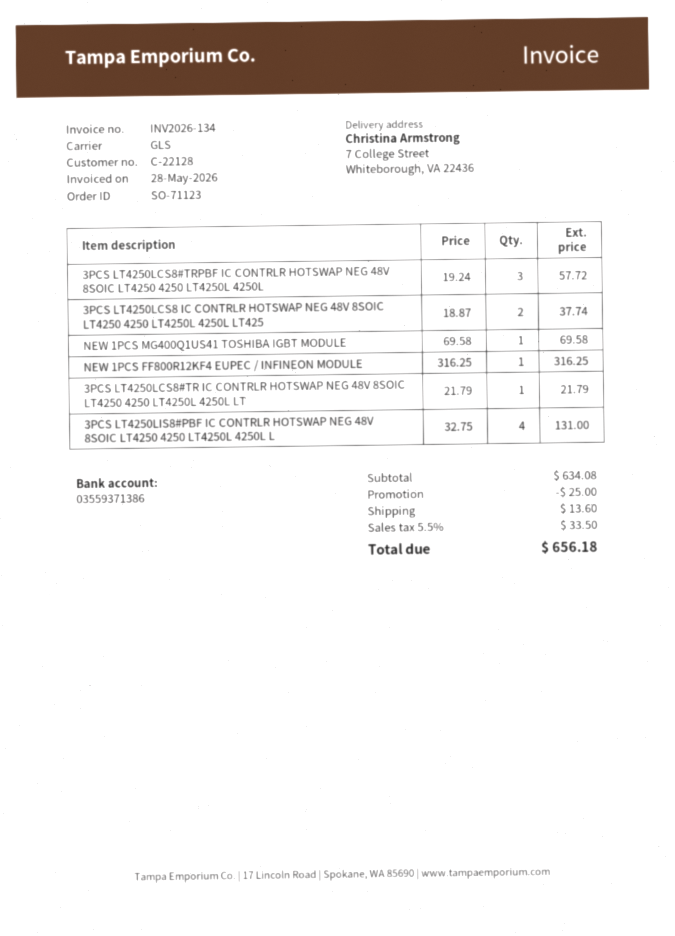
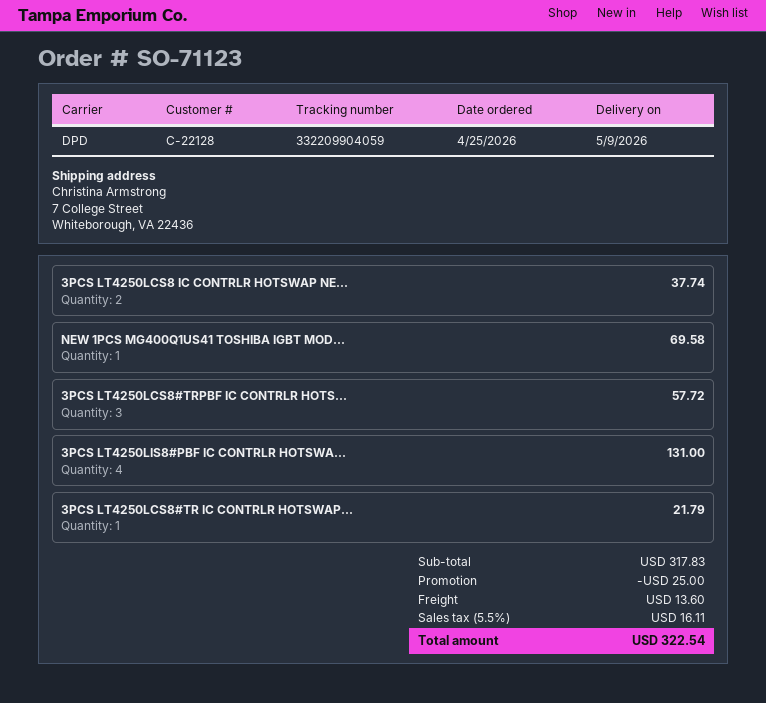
shipping method: GLS -> DPD
NEW 1PCS FF800R12KF4 EUPEC / INFINEON MODULE: 1 for 316.25 -> none
subtotal: 634.08 -> 317.83
tax: 5.5% = 33.50 -> 5.5% = 16.11
total: 656.18 -> 322.54

